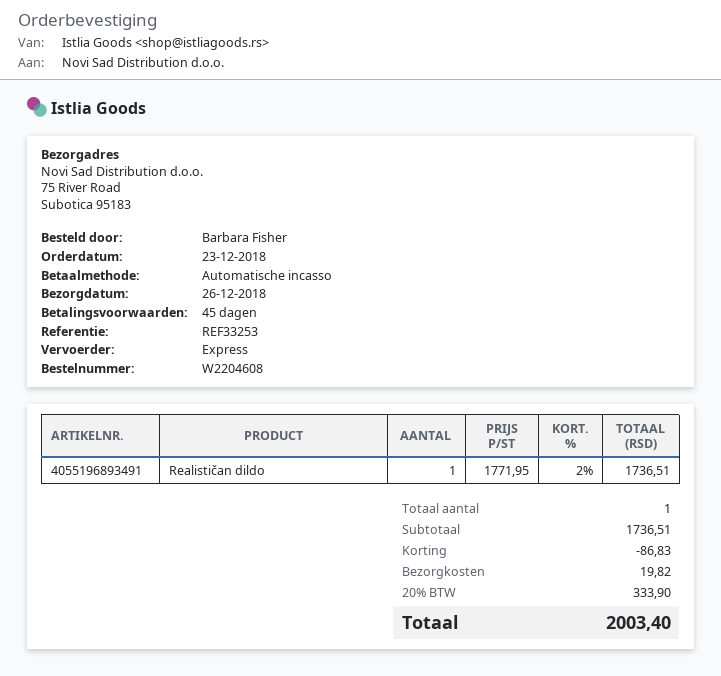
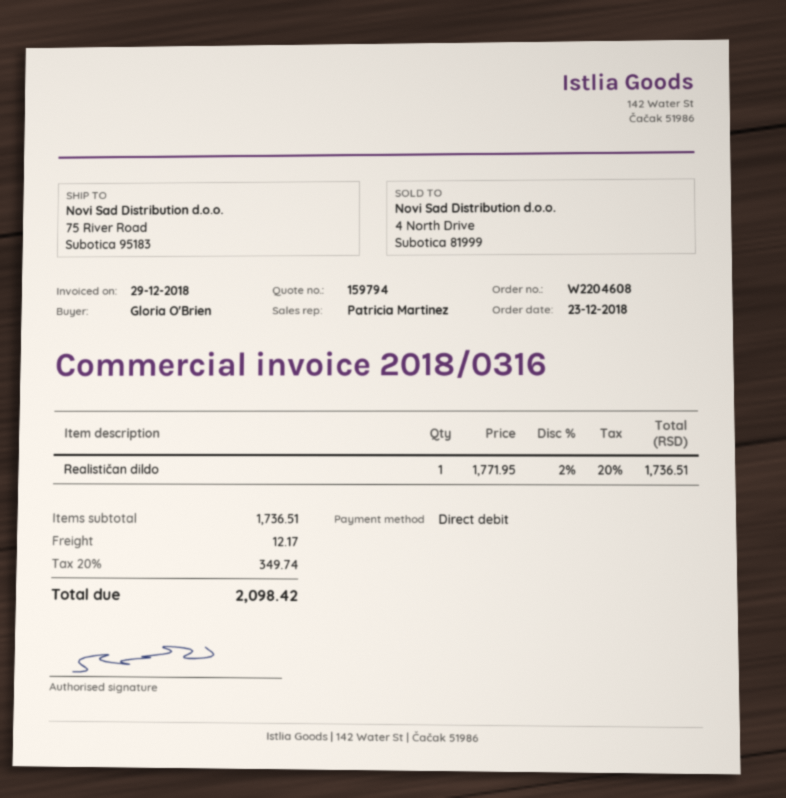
ordered by: Barbara Fisher -> Gloria O'Brien
discount: 86.83 -> none
shipping: 19.82 -> 12.17
tax: 20% = 333.90 -> 20% = 349.74
total: 2003.40 -> 2098.42

